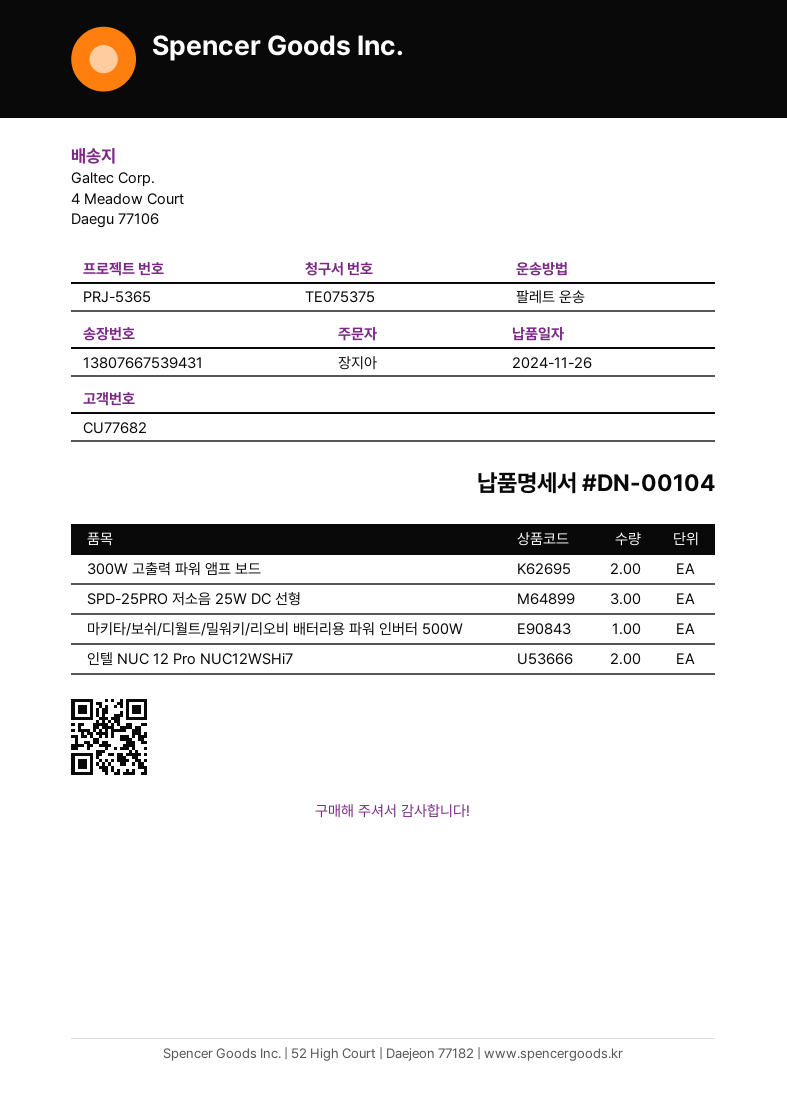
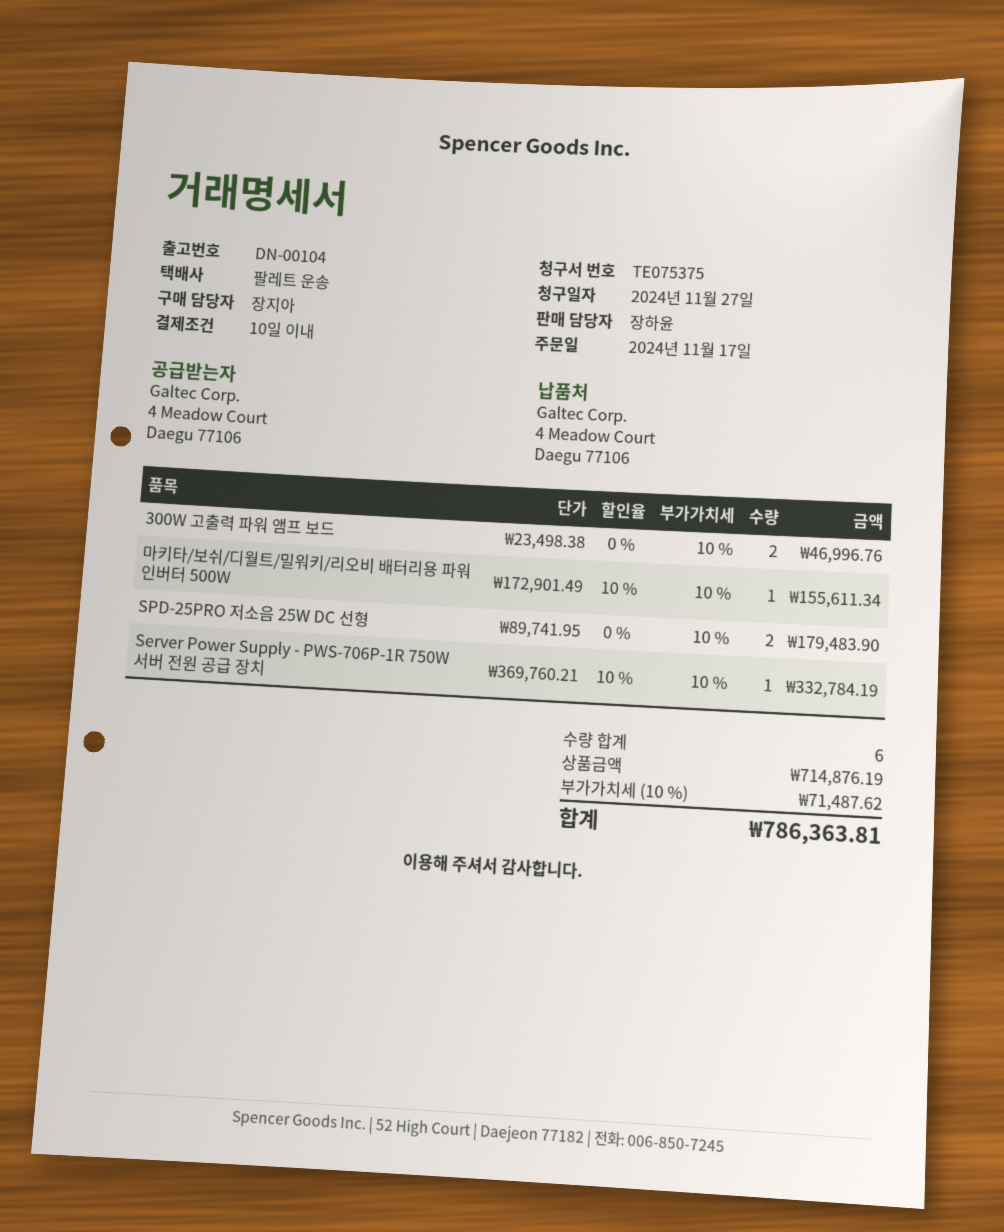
SPD‑25PRO 저소음 25W DC 선형: 3 -> 2
인텔 NUC 12 Pro NUC12WSHi7: 2 -> none
Server Power Supply - PWS-706P-1R 750W 서버 전원 공급 장치: none -> 1

